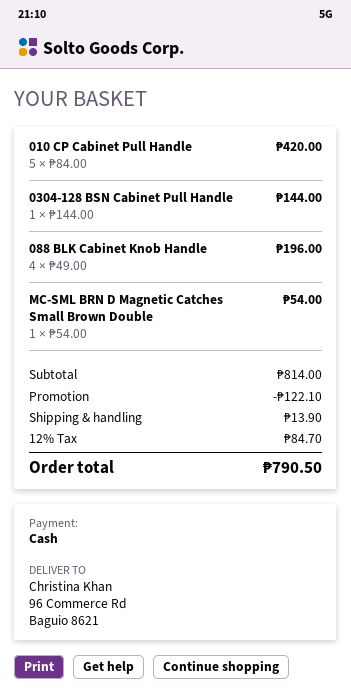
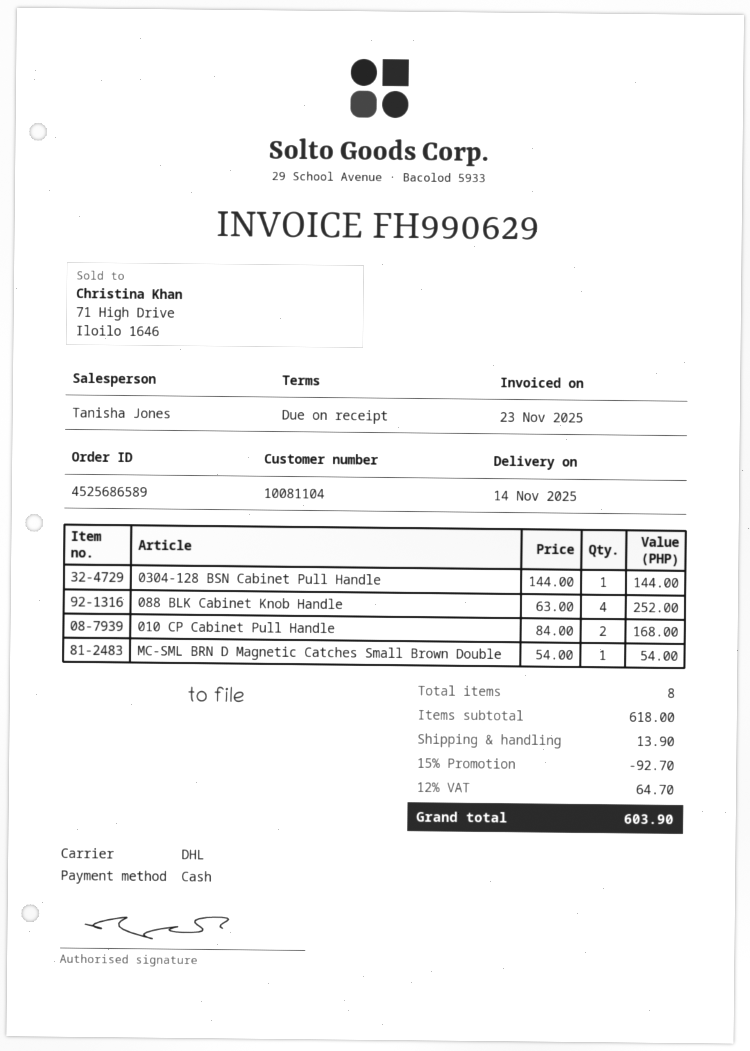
010 CP Cabinet Pull Handle: 5 x 84.00 = 420.00 -> 2 x 84.00 = 168.00
088 BLK Cabinet Knob Handle: 4 x 49.00 = 196.00 -> 4 x 63.00 = 252.00
subtotal: 814.00 -> 618.00
discount: 122.10 -> 92.70
tax: 12% = 84.70 -> 12% = 64.70
total: 790.50 -> 603.90

